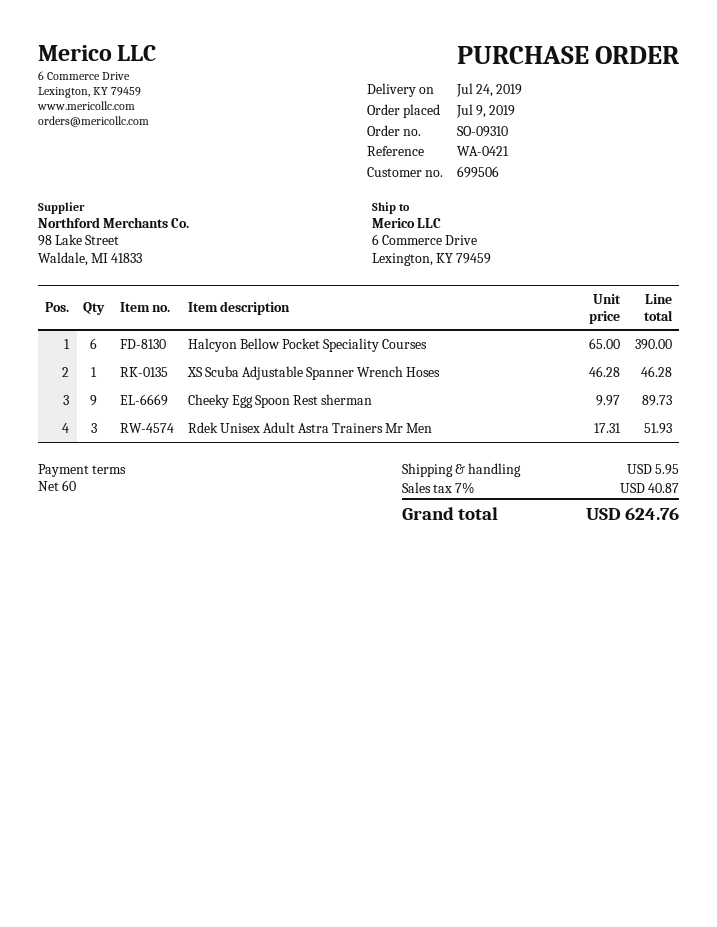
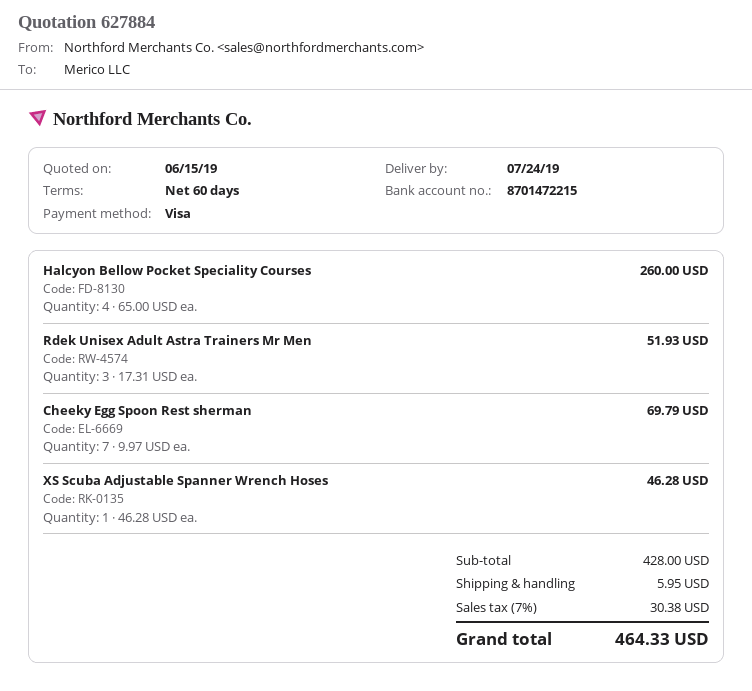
Halcyon Bellow Pocket Speciality Courses: 6 x 65.00 = 390.00 -> 4 x 65.00 = 260.00
Cheeky Egg Spoon Rest sherman: 9 x 9.97 = 89.73 -> 7 x 9.97 = 69.79
tax: 7% = 40.87 -> 7% = 30.38
total: 624.76 -> 464.33

